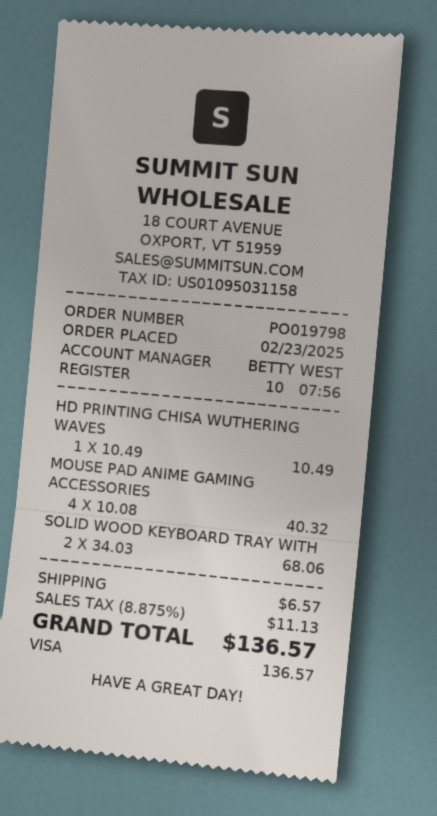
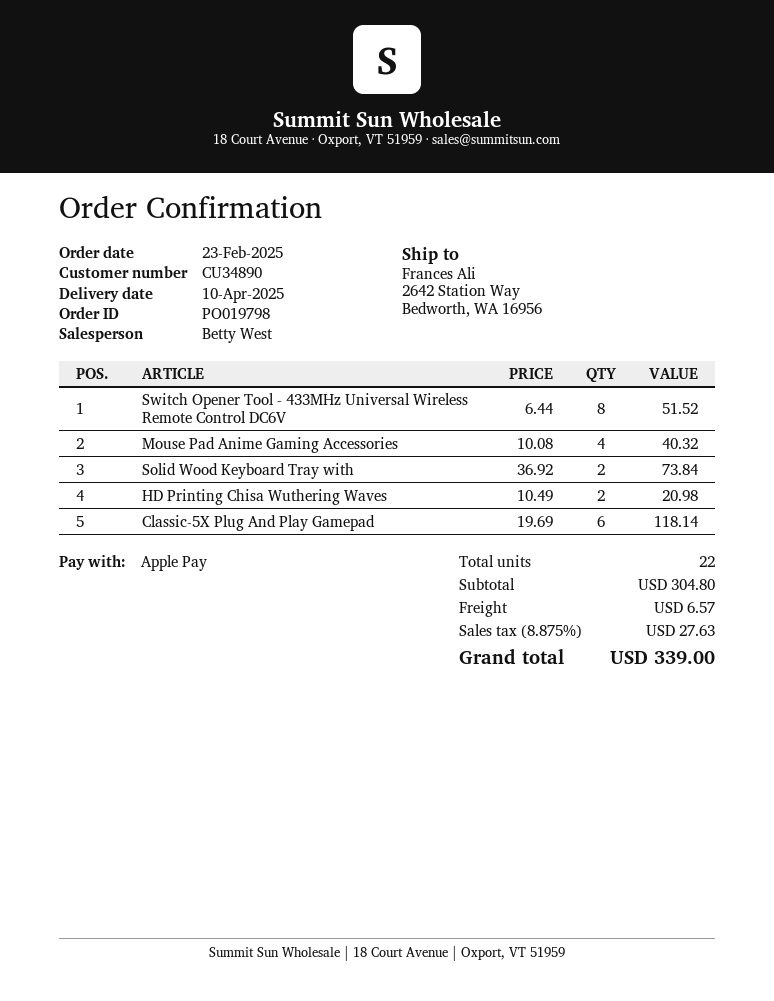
payment method: Visa -> Apple Pay
HD PRINTING CHISA WUTHERING WAVES: 1 x 10.49 = 10.49 -> 2 x 10.49 = 20.98
SOLID WOOD KEYBOARD TRAY WITH: 2 x 34.03 = 68.06 -> 2 x 36.92 = 73.84
Switch Opener Tool - 433MHz Universal Wireless Remote Control DC6V: none -> 8 x 6.44 = 51.52
Classic-5X Plug And Play Gamepad: none -> 6 x 19.69 = 118.14
tax: 8.875% = 11.13 -> 8.875% = 27.63
total: 136.57 -> 339.00

